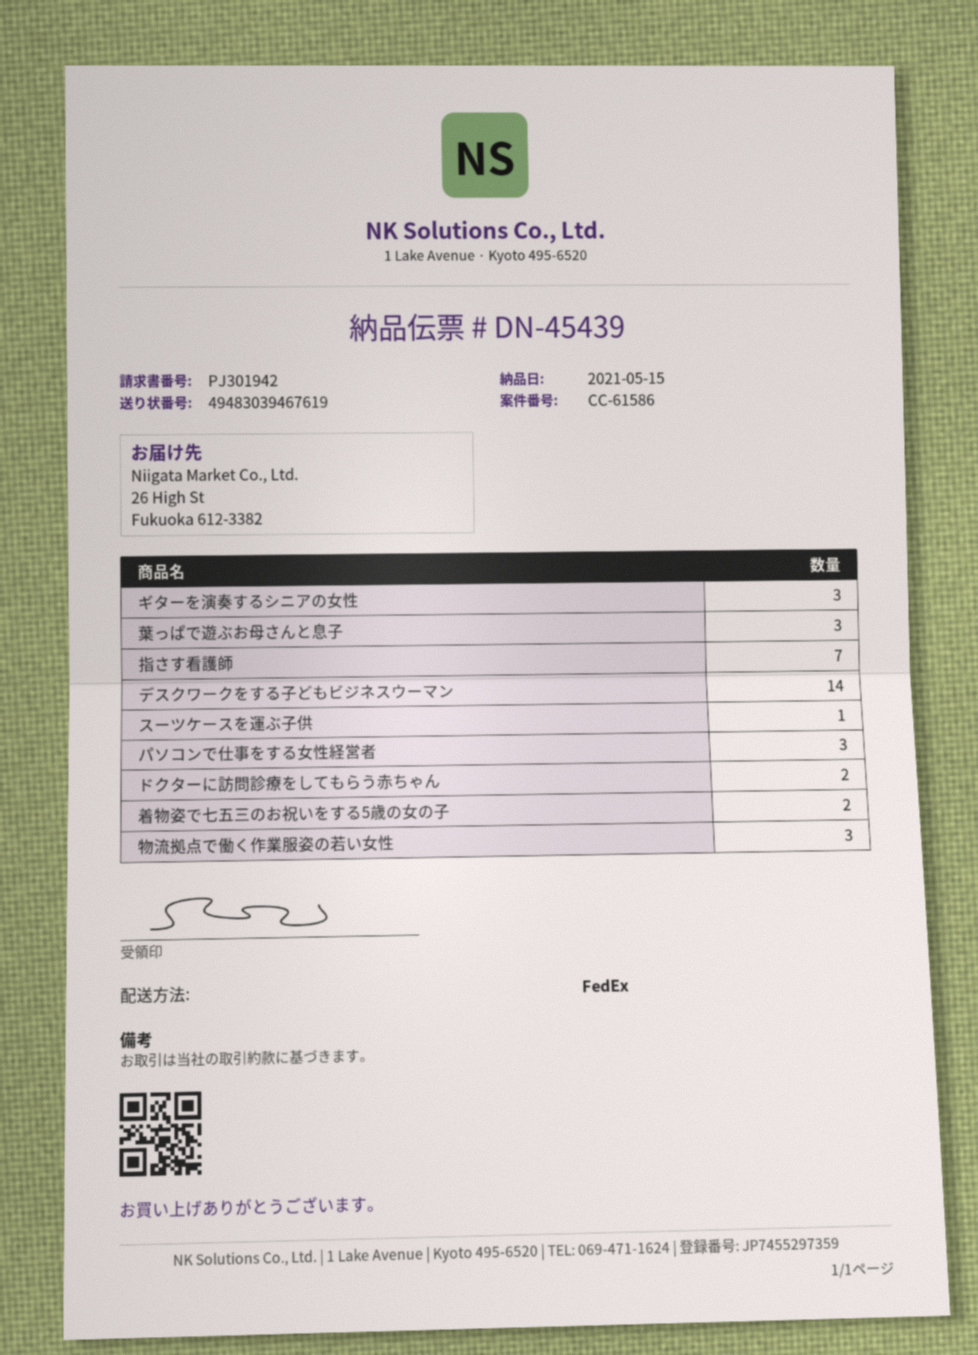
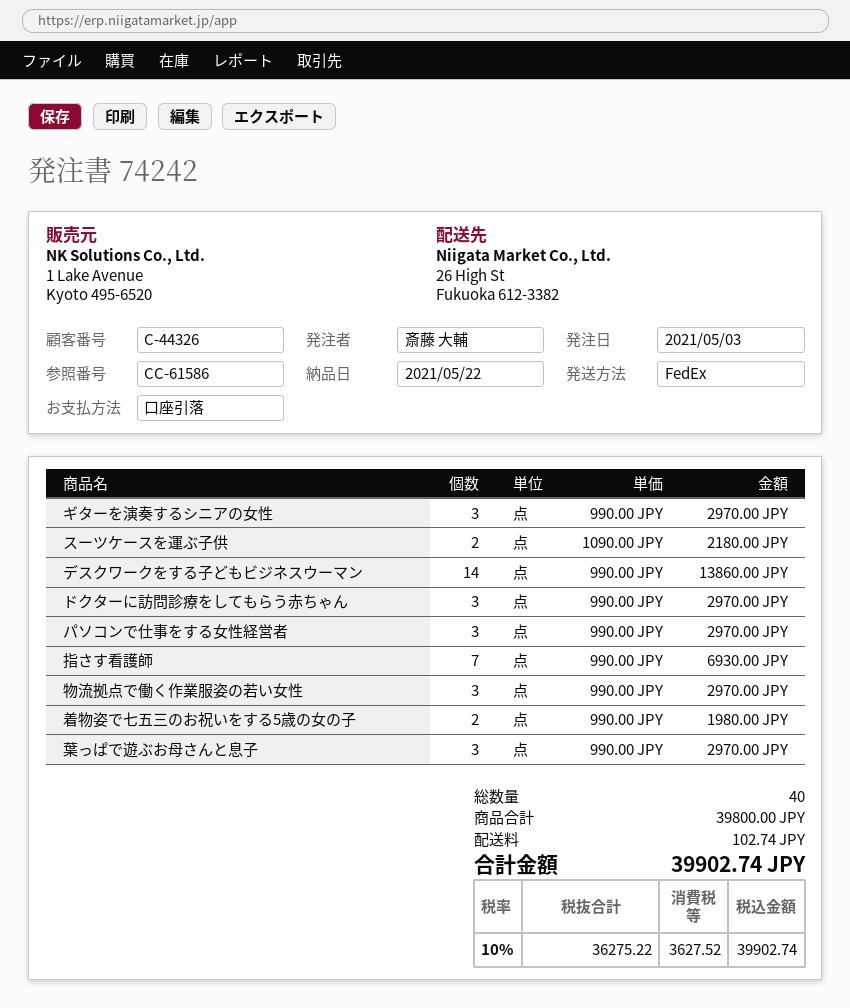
delivery date: 2021-05-15 -> 2021-05-22
スーツケースを運ぶ子供: 1 -> 2
ドクターに訪問診療をしてもらう赤ちゃん: 2 -> 3

